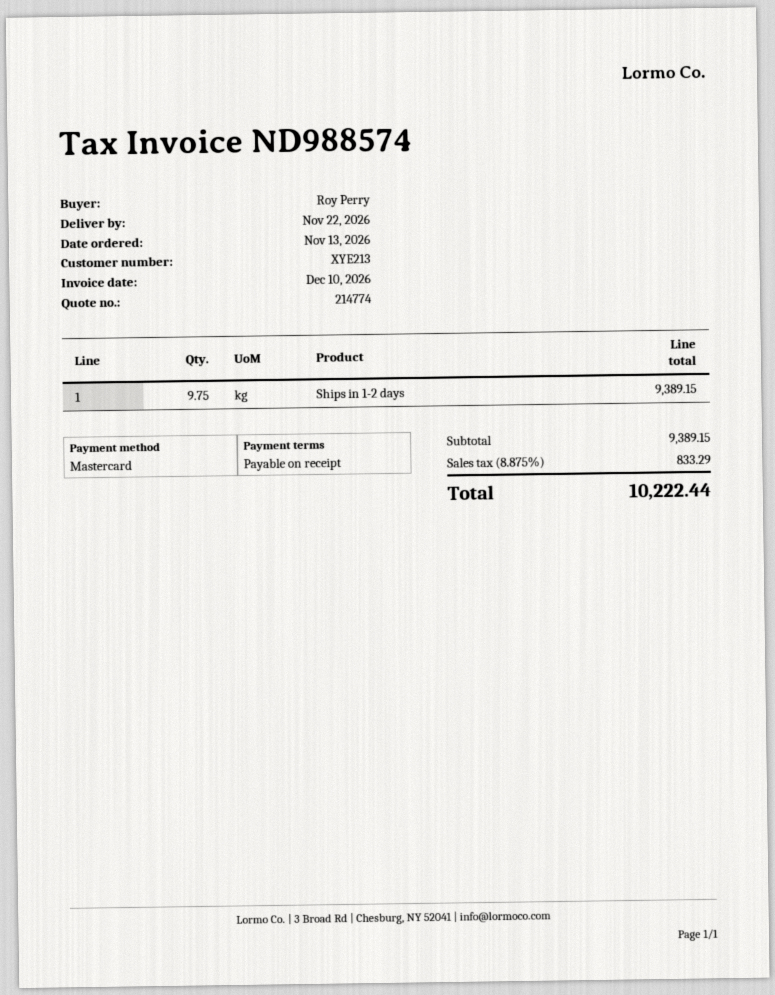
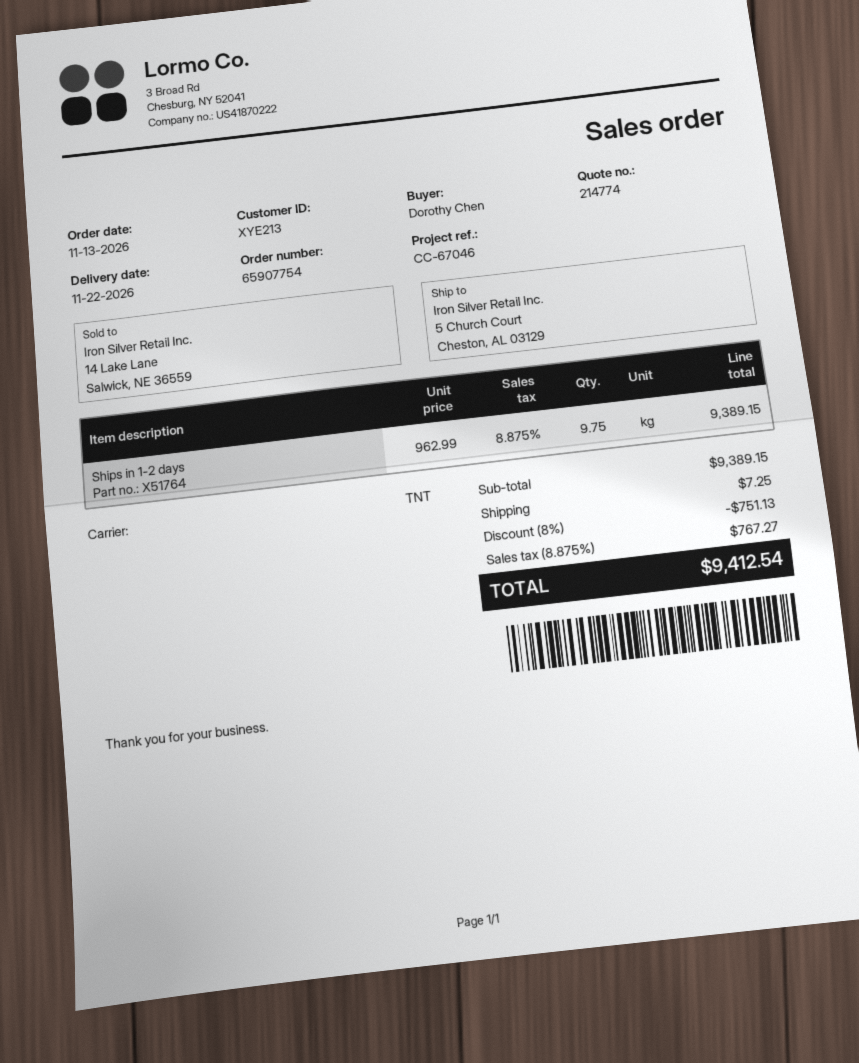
ordered by: Roy Perry -> Dorothy Chen
discount: none -> 8% = 751.13
shipping: none -> 7.25
tax: 8.875% = 833.29 -> 8.875% = 767.27
total: 10222.44 -> 9412.54

